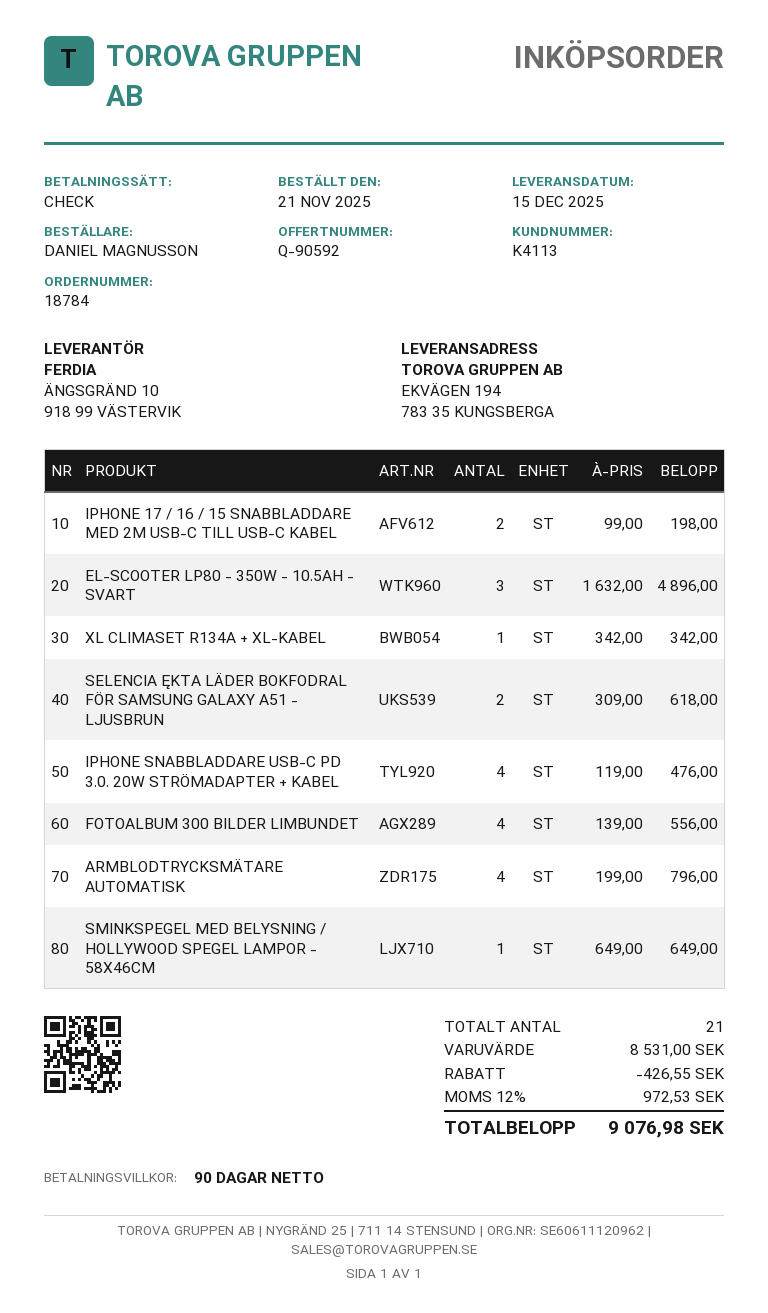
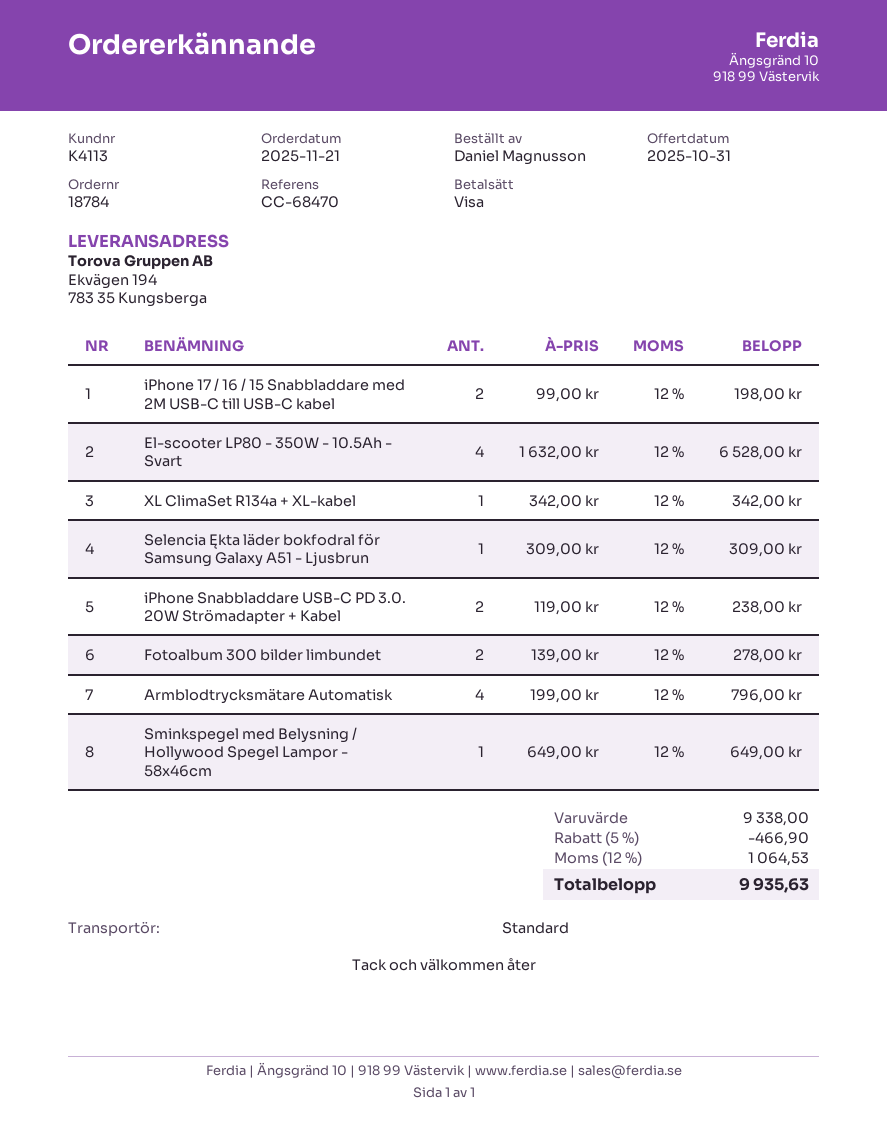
payment method: cheque -> Visa
EL-SCOOTER LP80 - 350W - 10.5AH - SVART: 3 x 1632.00 = 4896.00 -> 4 x 1632.00 = 6528.00
SELENCIA ĘKTA LÄDER BOKFODRAL FÖR SAMSUNG GALAXY A51 - LJUSBRUN: 2 x 309.00 = 618.00 -> 1 x 309.00 = 309.00
IPHONE SNABBLADDARE USB-C PD 3.0. 20W STRÖMADAPTER + KABEL: 4 x 119.00 = 476.00 -> 2 x 119.00 = 238.00
FOTOALBUM 300 BILDER LIMBUNDET: 4 x 139.00 = 556.00 -> 2 x 139.00 = 278.00
subtotal: 8531.00 -> 9338.00
discount: 426.55 -> 466.90
tax: 12% = 972.53 -> 12% = 1064.53
total: 9076.98 -> 9935.63

